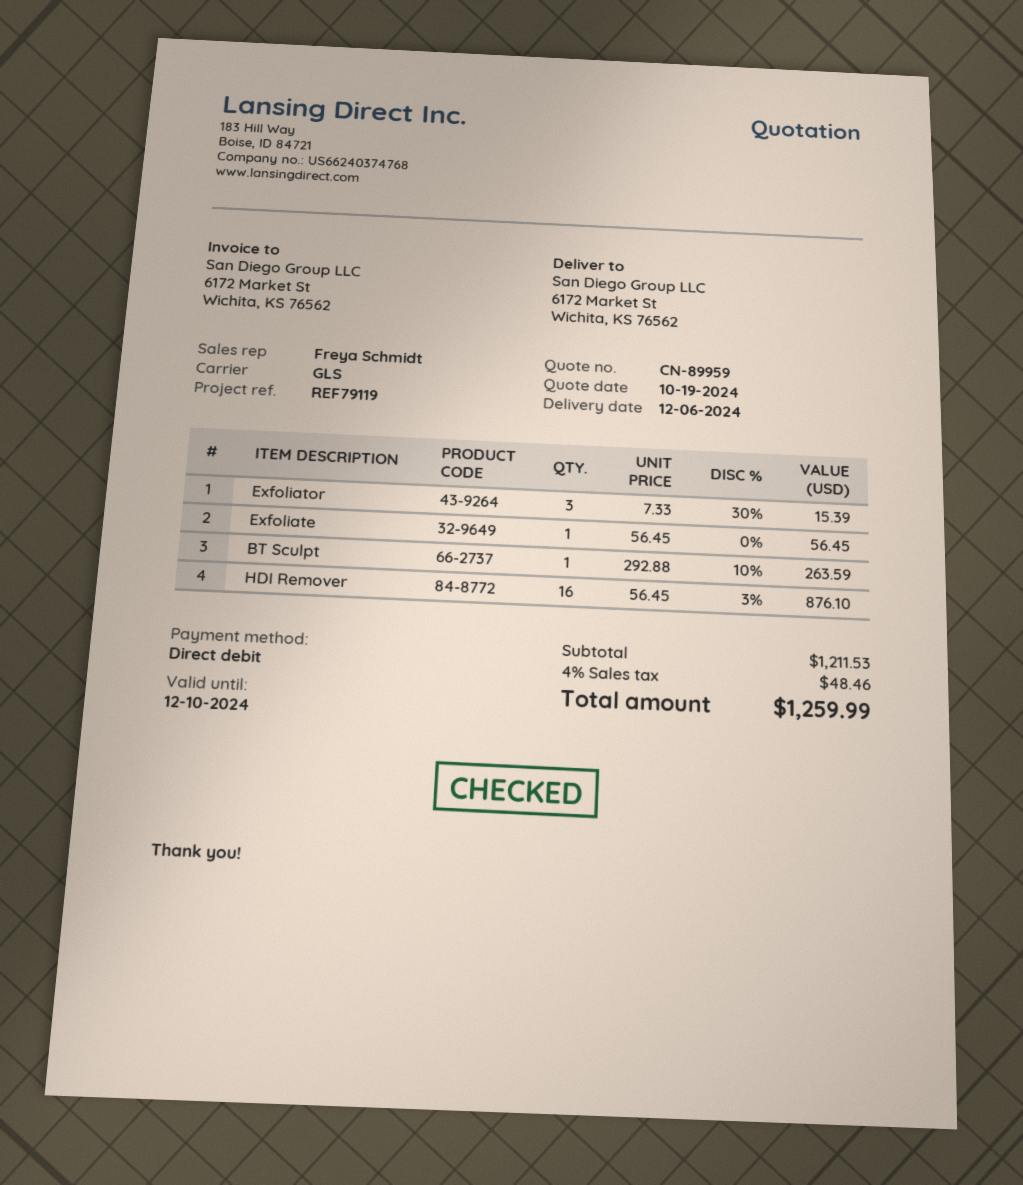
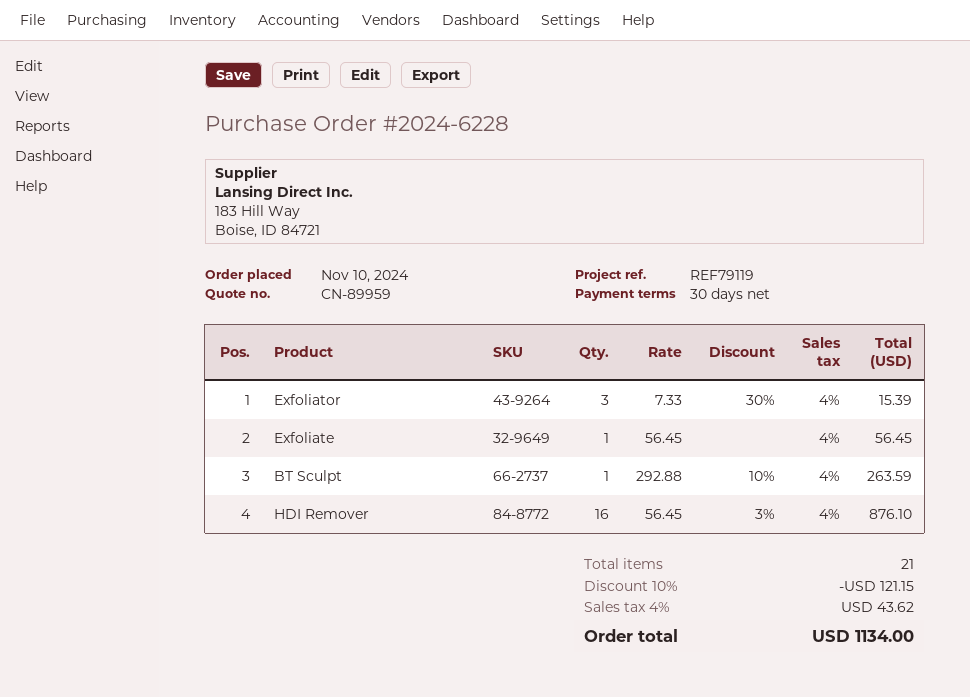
discount: none -> 10% = 121.15
tax: 4% = 48.46 -> 4% = 43.62
total: 1259.99 -> 1134.00

